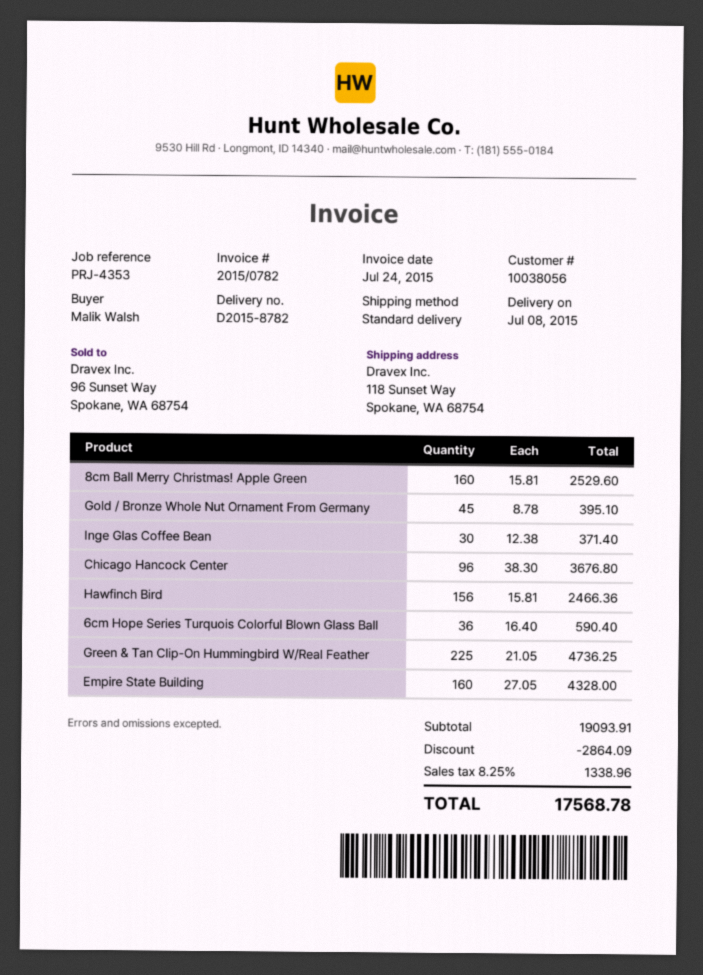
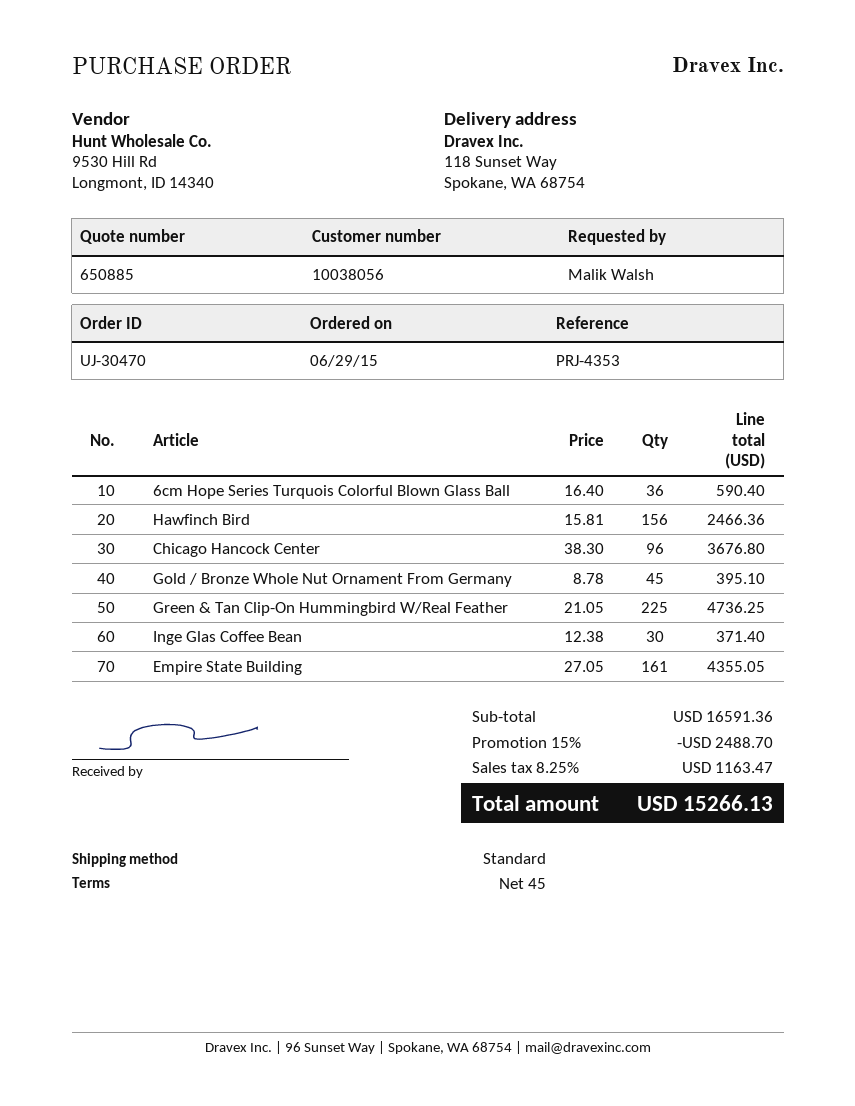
8cm Ball Merry Christmas! Apple Green: 160 x 15.81 = 2529.60 -> none
Empire State Building: 160 x 27.05 = 4328.00 -> 161 x 27.05 = 4355.05
subtotal: 19093.91 -> 16591.36
discount: 2864.09 -> 2488.70
tax: 8.25% = 1338.96 -> 8.25% = 1163.47
total: 17568.78 -> 15266.13

